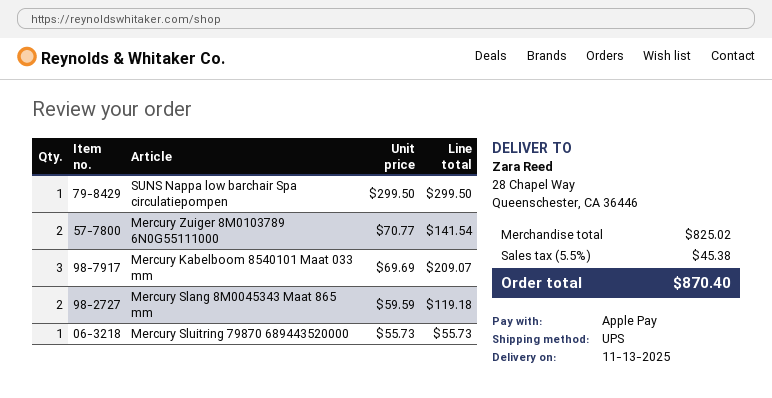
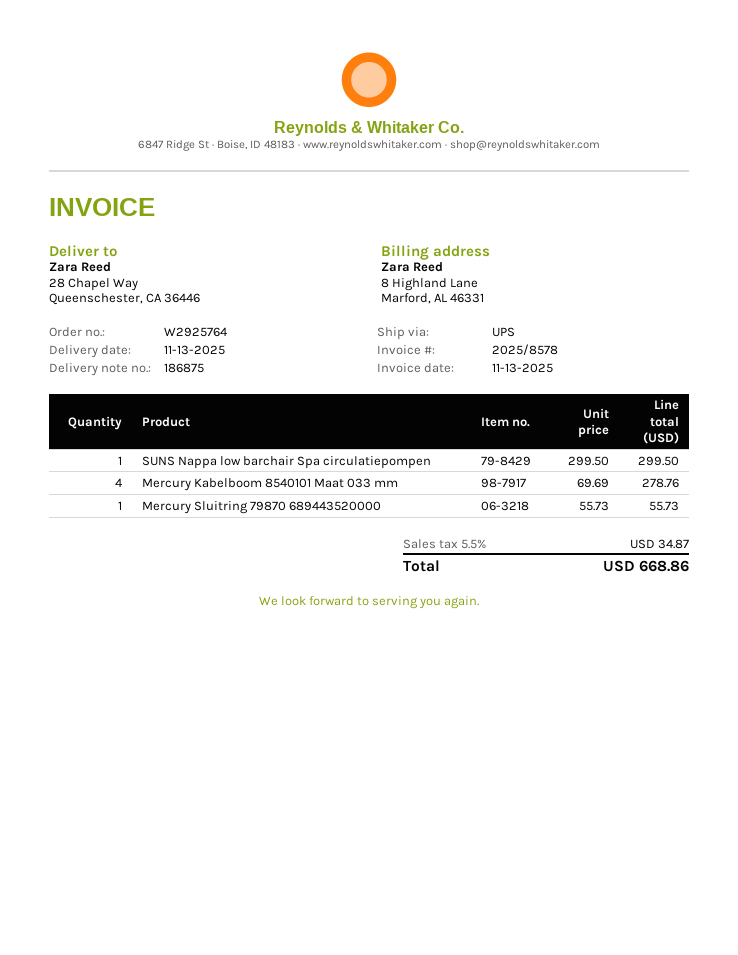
Mercury Zuiger 8M0103789 6N0G55111000: 2 x 70.77 = 141.54 -> none
Mercury Kabelboom 8540101 Maat 033 mm: 3 x 69.69 = 209.07 -> 4 x 69.69 = 278.76
Mercury Slang 8M0045343 Maat 865 mm: 2 x 59.59 = 119.18 -> none
tax: 5.5% = 45.38 -> 5.5% = 34.87
total: 870.40 -> 668.86

